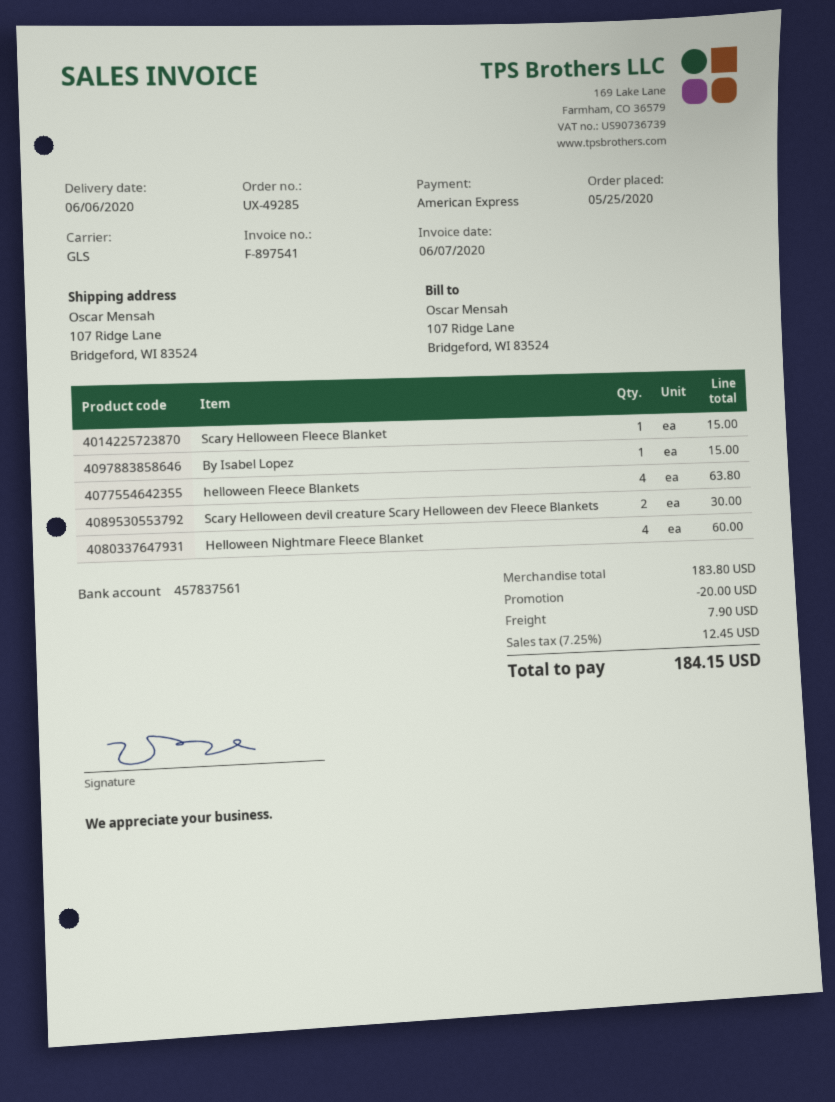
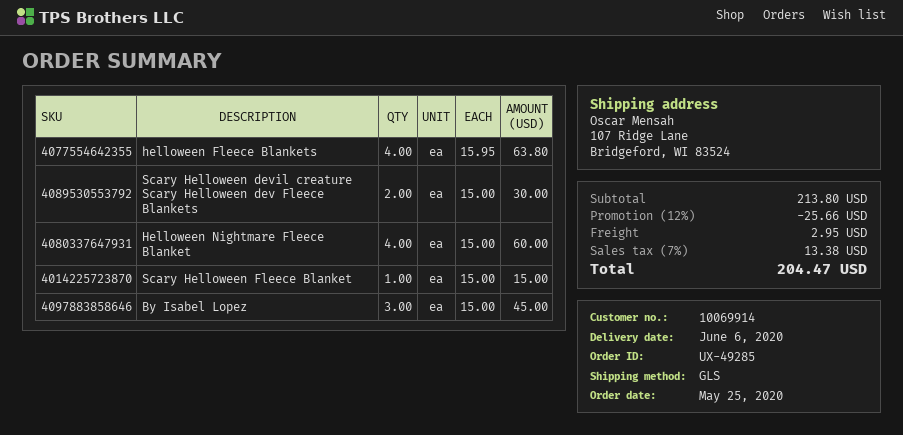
By Isabel Lopez: 1 for 15.00 -> 3 for 45.00
subtotal: 183.80 -> 213.80
discount: 20.00 -> 25.66
shipping: 7.90 -> 2.95
tax: 7.25% = 12.45 -> 7% = 13.38
total: 184.15 -> 204.47

